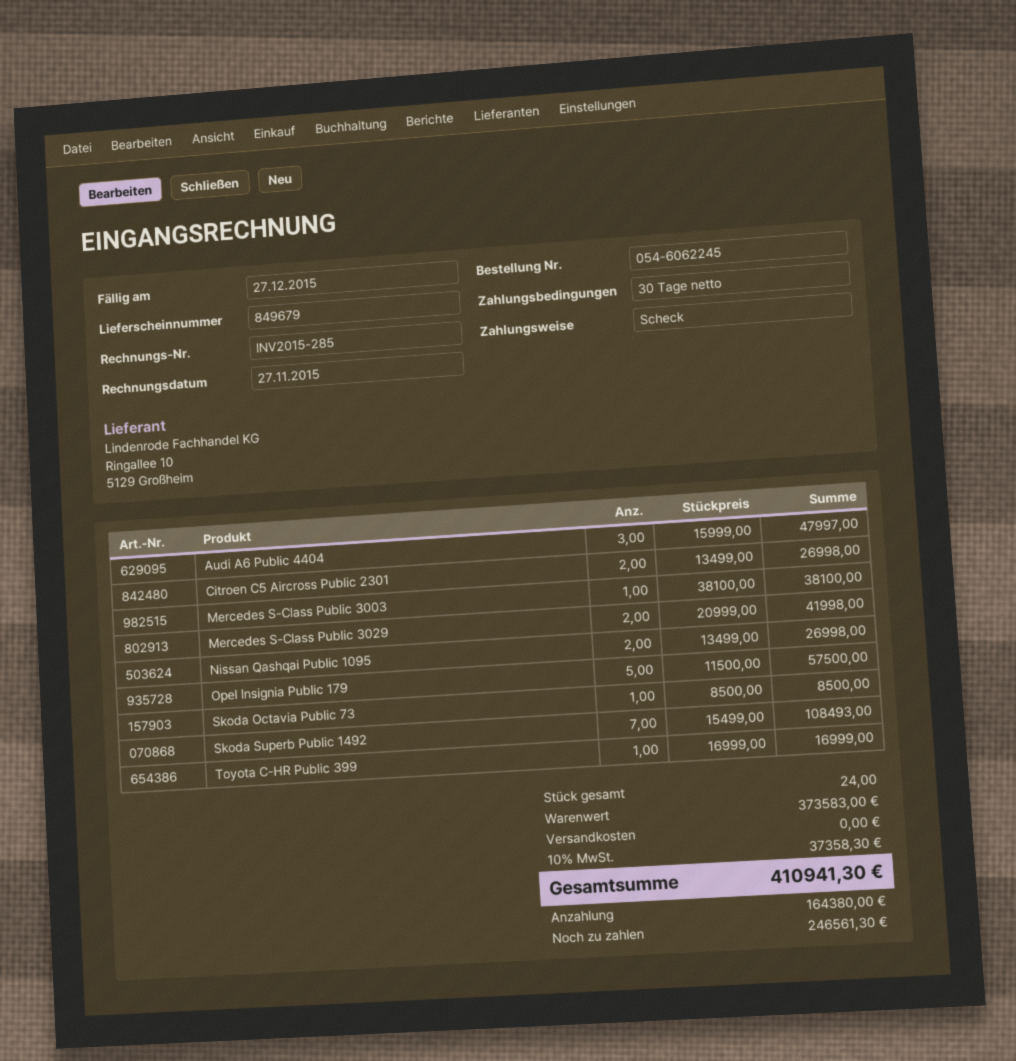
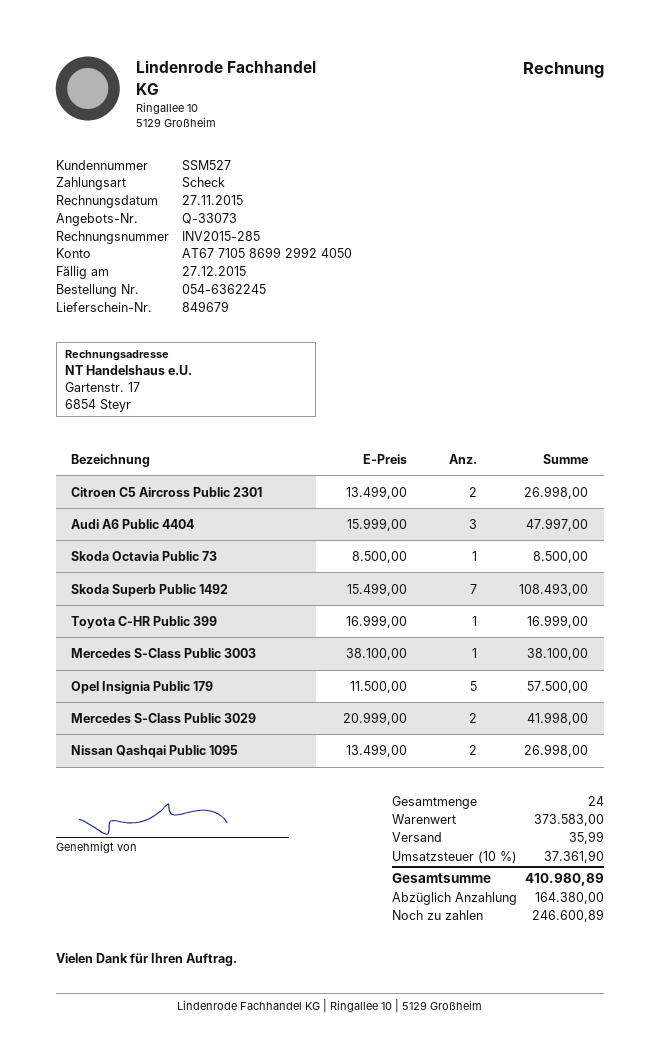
order number: 054-6062245 -> 054-6362245
shipping: 0.00 -> 35.99
tax: 10% = 37358.30 -> 10% = 37361.90
total: 410941.30 -> 410980.89
balance: 246561.30 -> 246600.89

